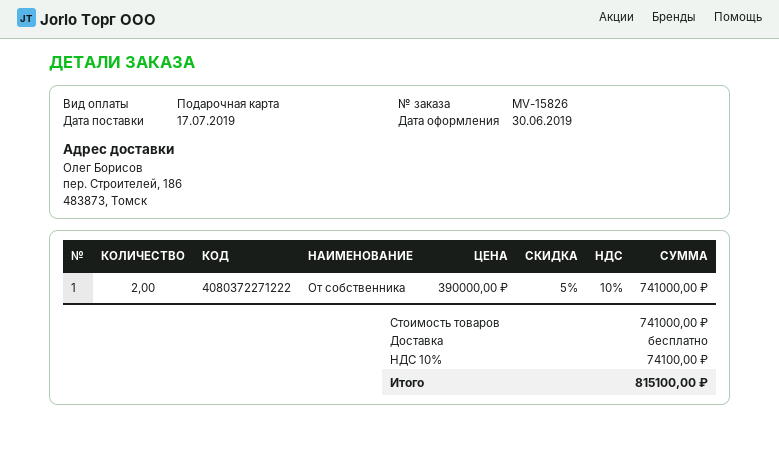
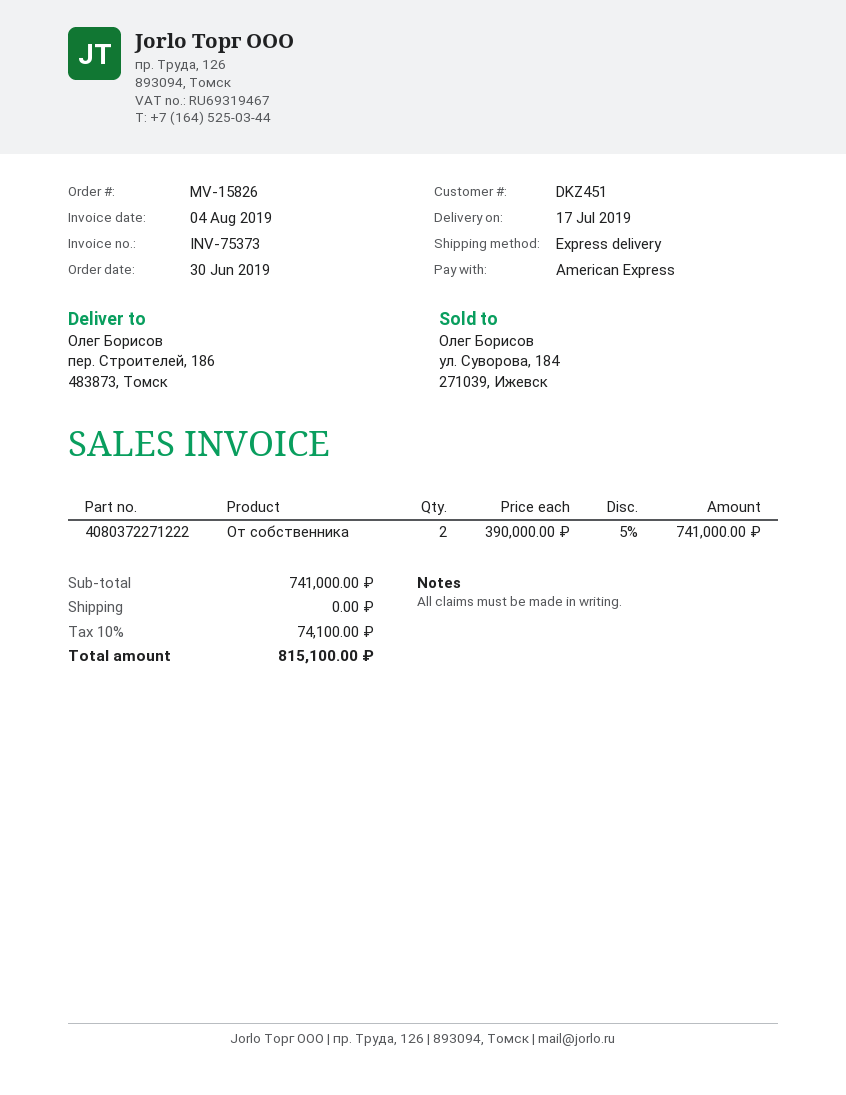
payment method: gift card -> American Express

